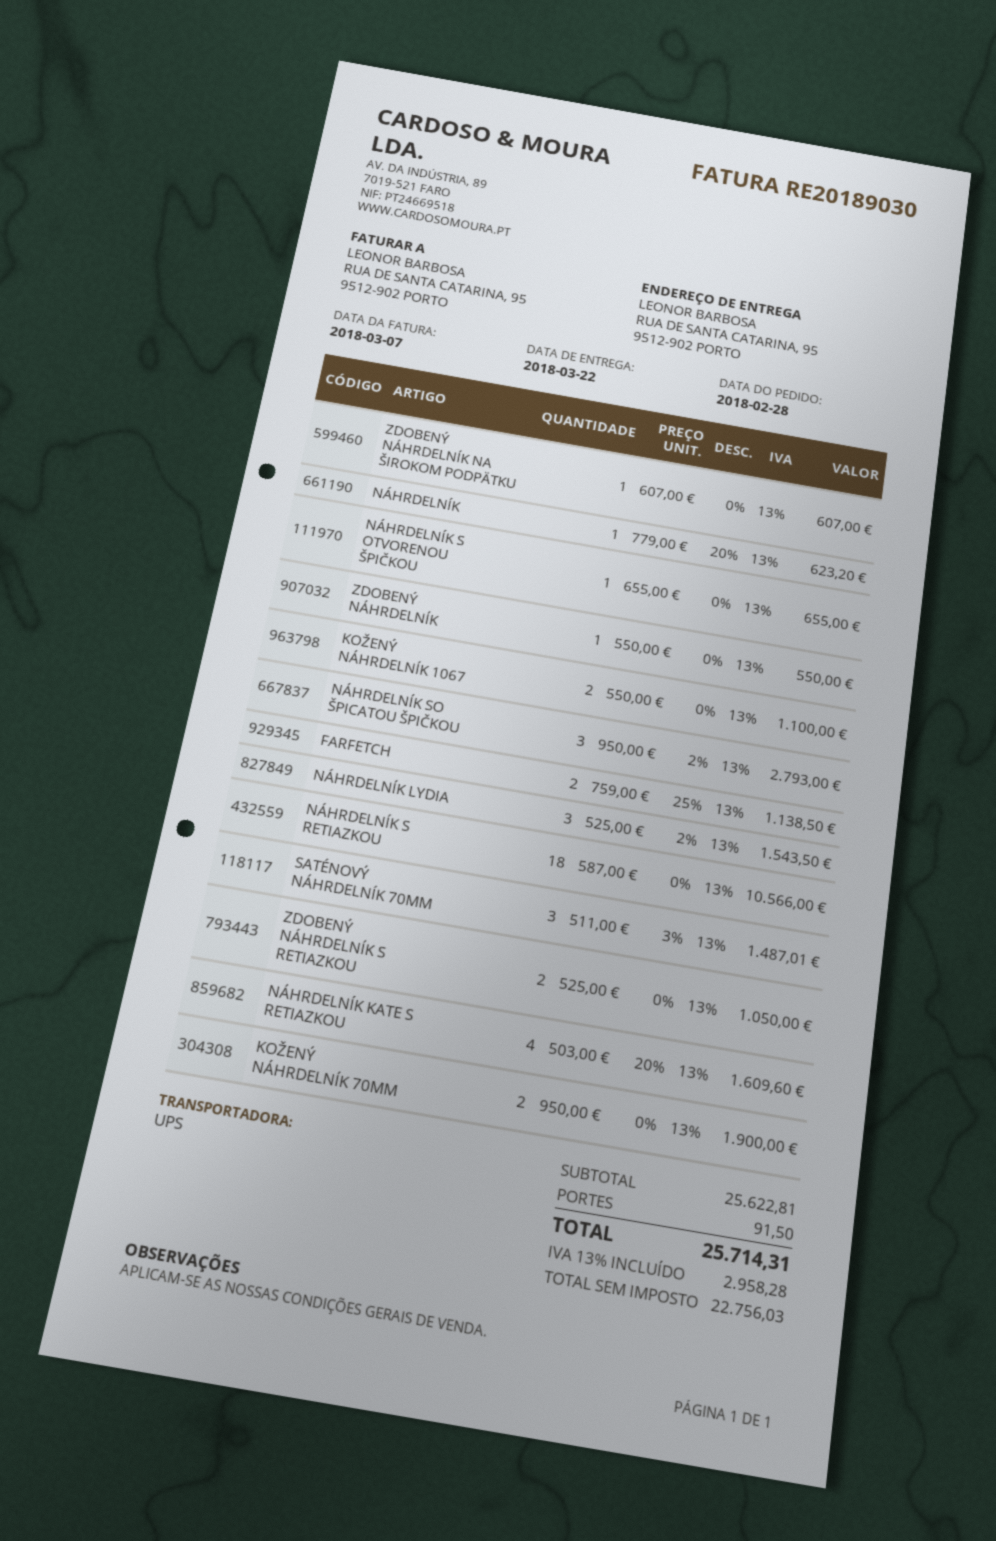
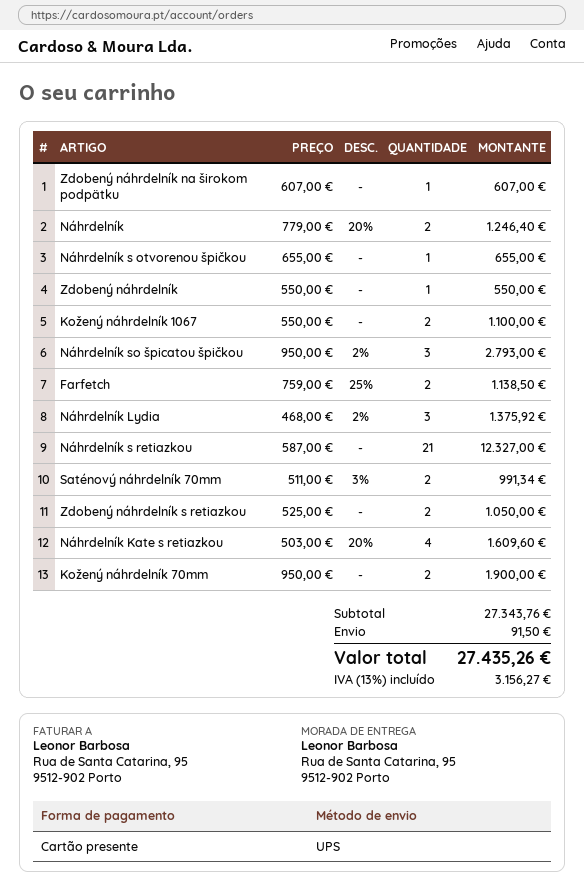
NÁHRDELNÍK: 1 x 779.00 - 20% = 623.20 -> 2 x 779.00 - 20% = 1246.40
NÁHRDELNÍK LYDIA: 3 x 525.00 - 2% = 1543.50 -> 3 x 468.00 - 2% = 1375.92
NÁHRDELNÍK S RETIAZKOU: 18 x 587.00 = 10566.00 -> 21 x 587.00 = 12327.00
SATÉNOVÝ NÁHRDELNÍK 70MM: 3 x 511.00 - 3% = 1487.01 -> 2 x 511.00 - 3% = 991.34
subtotal: 25622.81 -> 27343.76
tax: 13% = 2958.28 -> 13% = 3156.27
total: 25714.31 -> 27435.26

